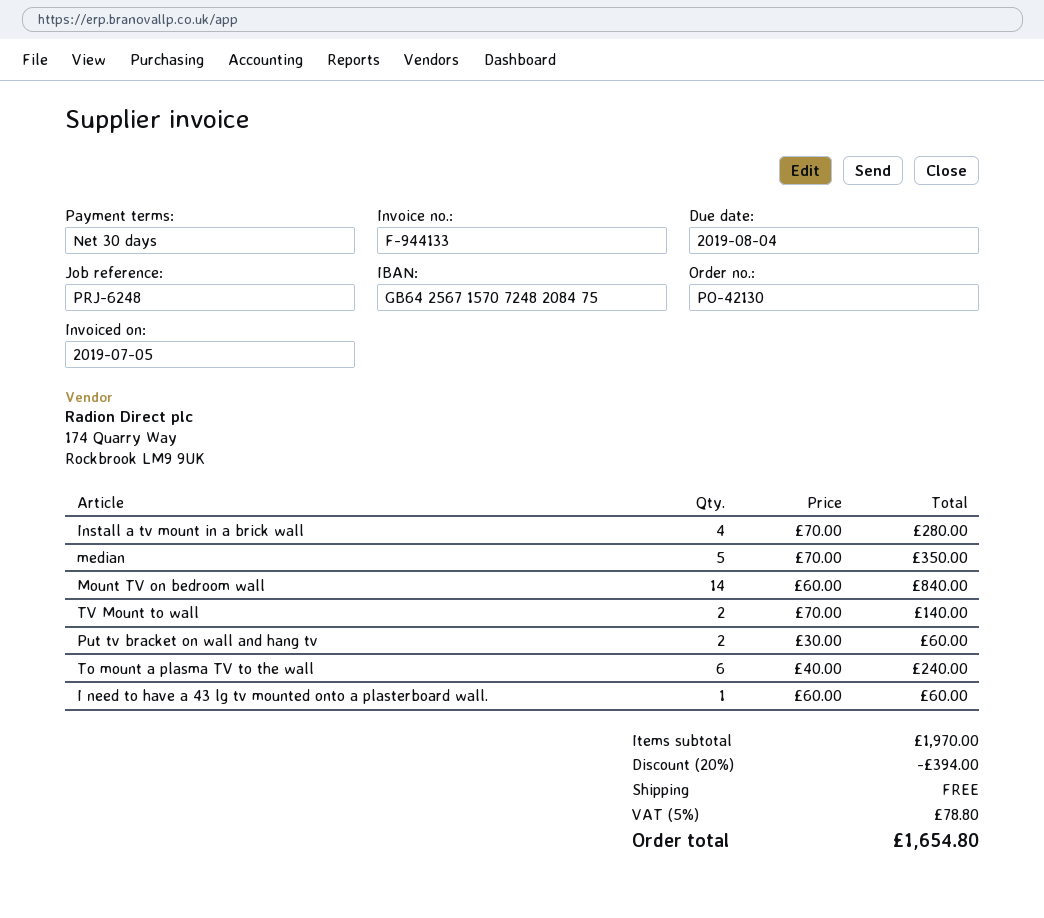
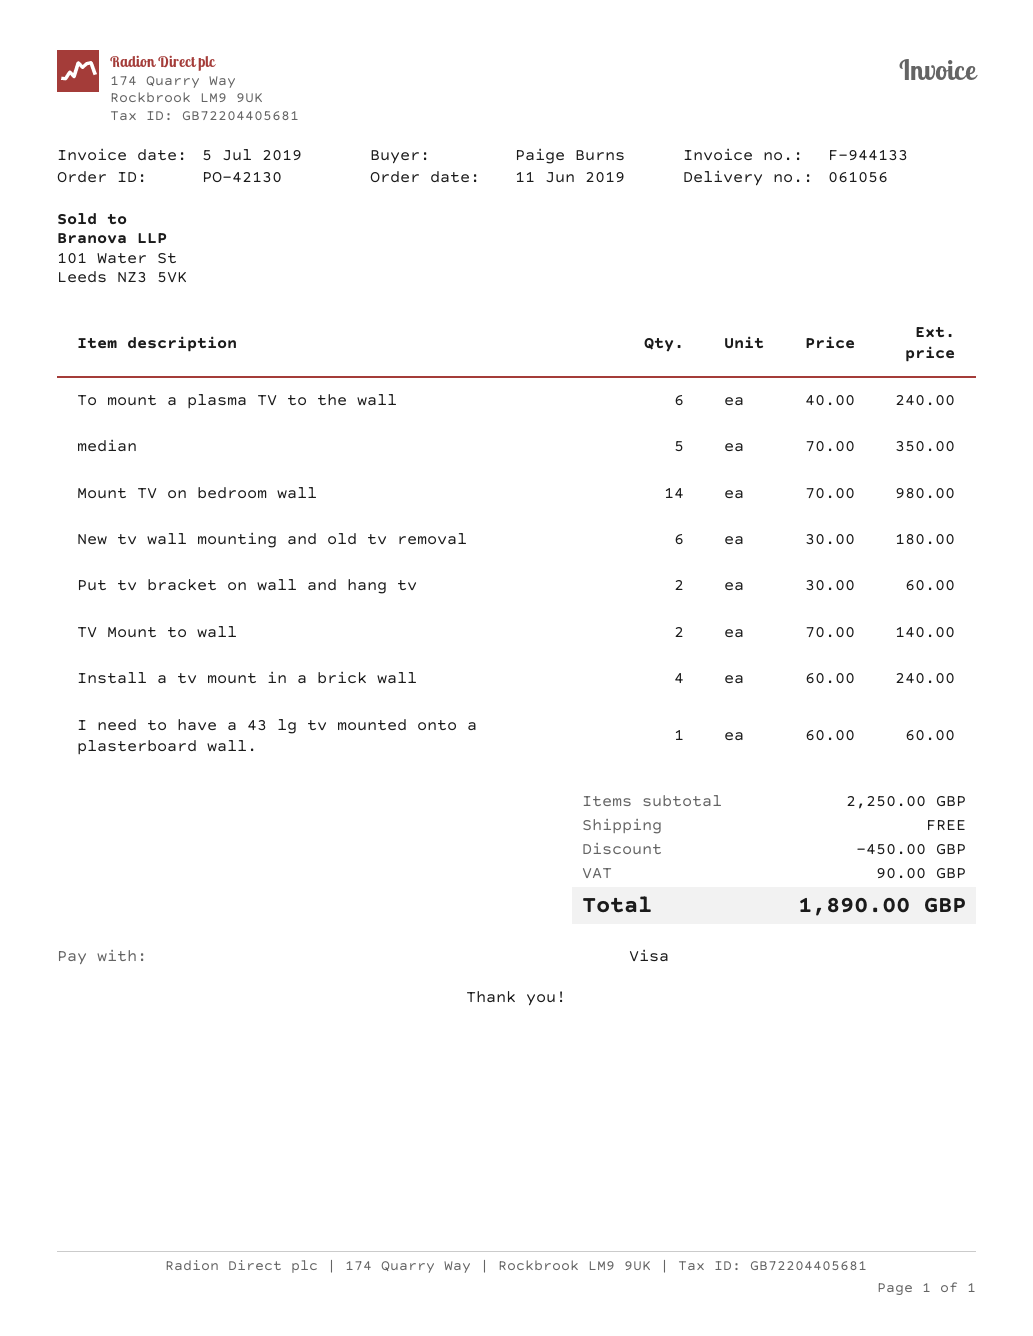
Install a tv mount in a brick wall: 4 x 70.00 = 280.00 -> 4 x 60.00 = 240.00
Mount TV on bedroom wall: 14 x 60.00 = 840.00 -> 14 x 70.00 = 980.00
New tv wall mounting and old tv removal: none -> 6 x 30.00 = 180.00
subtotal: 1970.00 -> 2250.00
discount: 394.00 -> 450.00
tax: 78.80 -> 90.00
total: 1654.80 -> 1890.00

